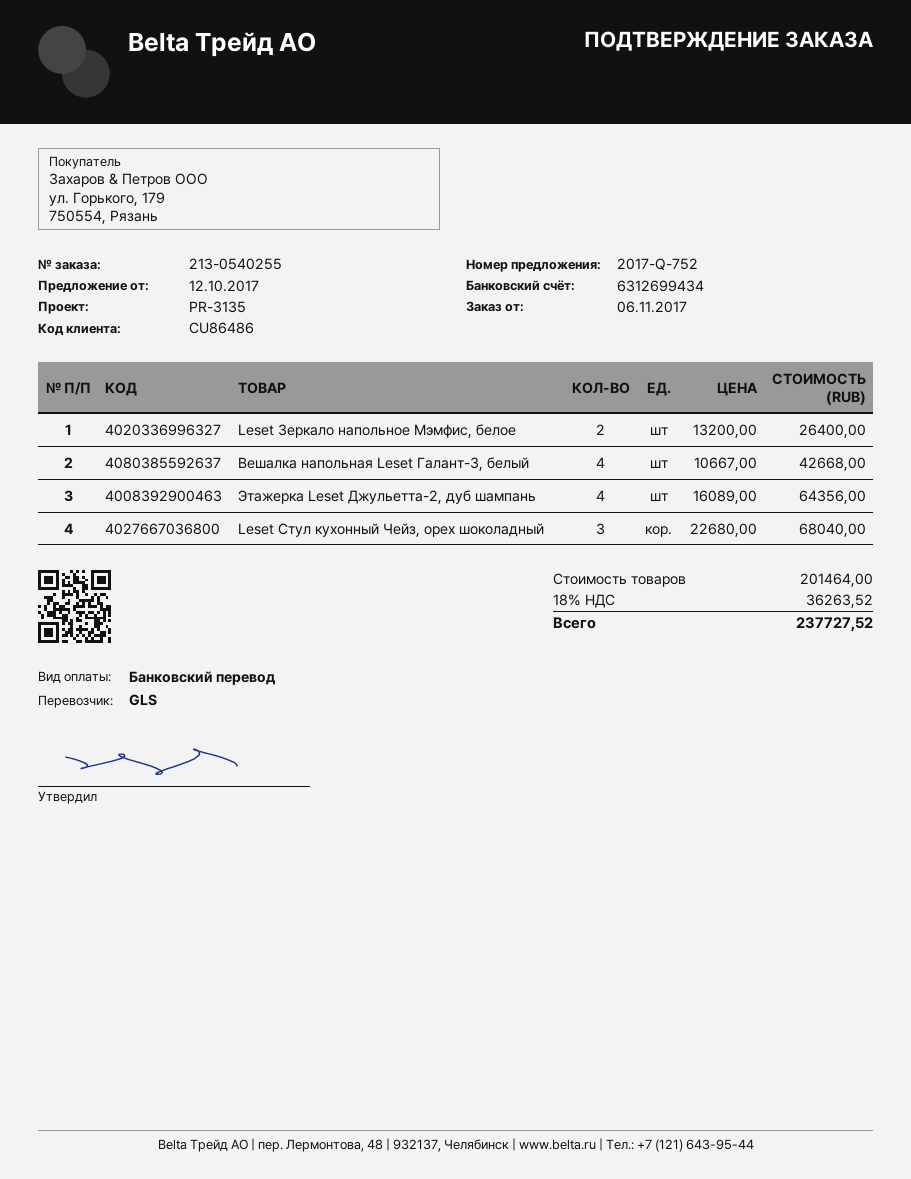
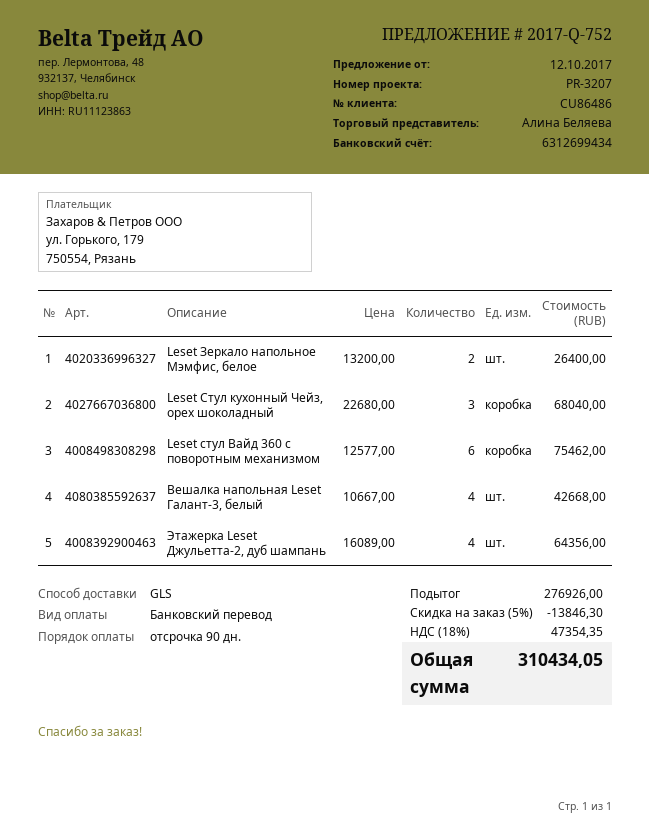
reference: PR-3135 -> PR-3207
Leset стул Вайд 360 с поворотным механизмом: none -> 6 x 12577.00 = 75462.00
subtotal: 201464.00 -> 276926.00
discount: none -> 5% = 13846.30
tax: 18% = 36263.52 -> 18% = 47354.35
total: 237727.52 -> 310434.05

